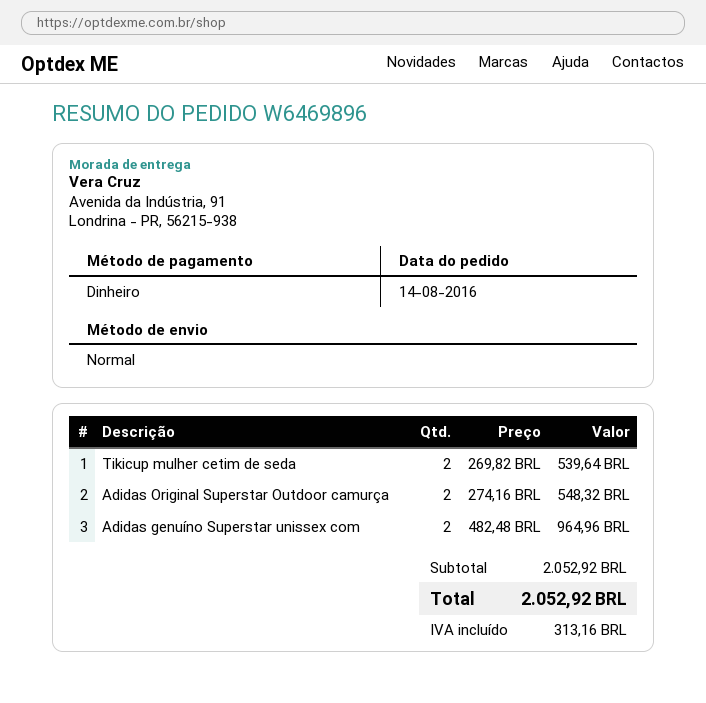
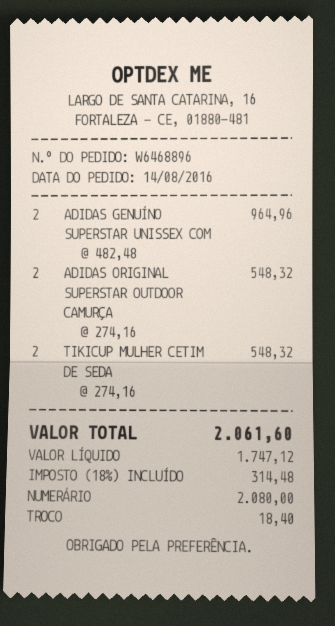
order number: W6469896 -> W6468896
Tikicup mulher cetim de seda: 2 x 269.82 = 539.64 -> 2 x 274.16 = 548.32
tax: 313.16 -> 314.48
total: 2052.92 -> 2061.60

